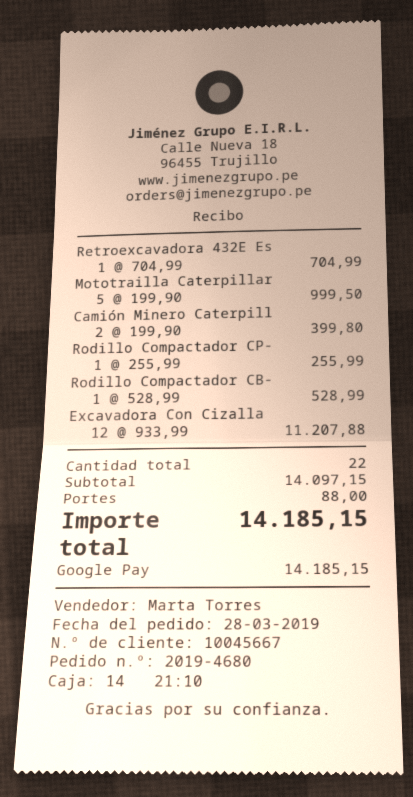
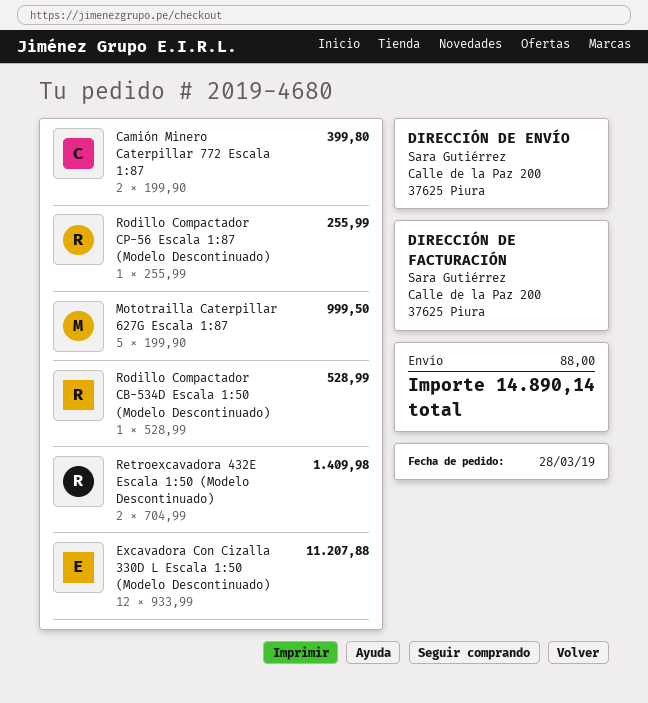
Retroexcavadora 432E Es: 1 x 704.99 = 704.99 -> 2 x 704.99 = 1409.98
total: 14185.15 -> 14890.14

